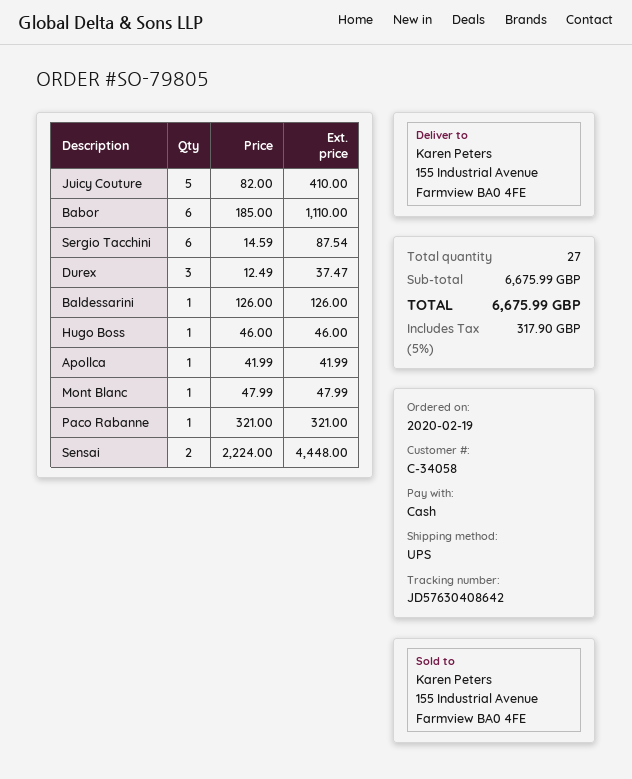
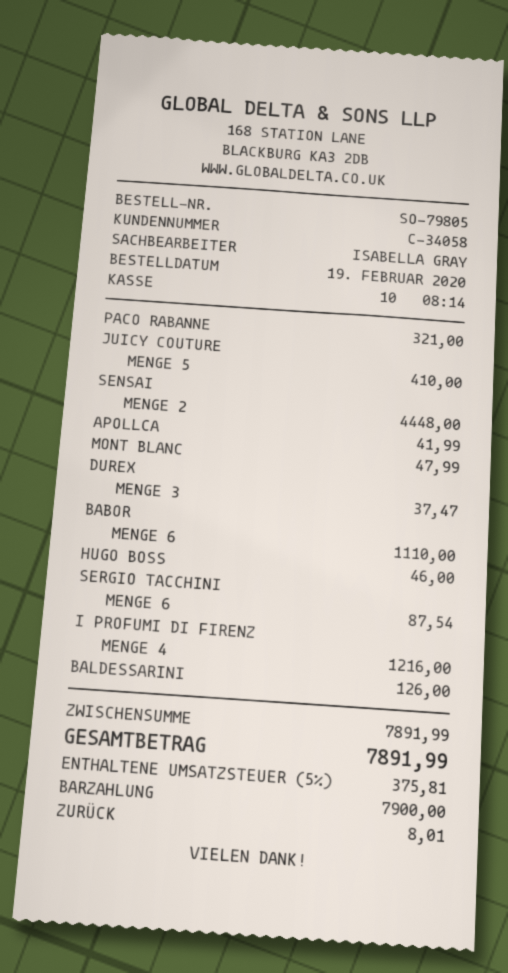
I PROFUMI DI FIRENZ: none -> 4 for 1216.00
subtotal: 6675.99 -> 7891.99
tax: 5% = 317.90 -> 5% = 375.81
total: 6675.99 -> 7891.99

